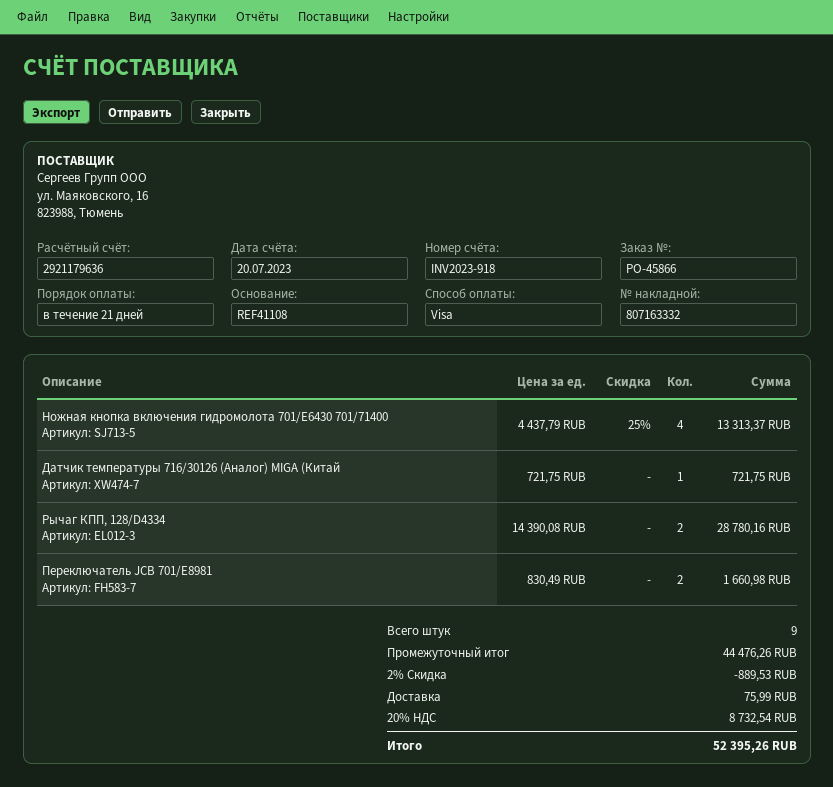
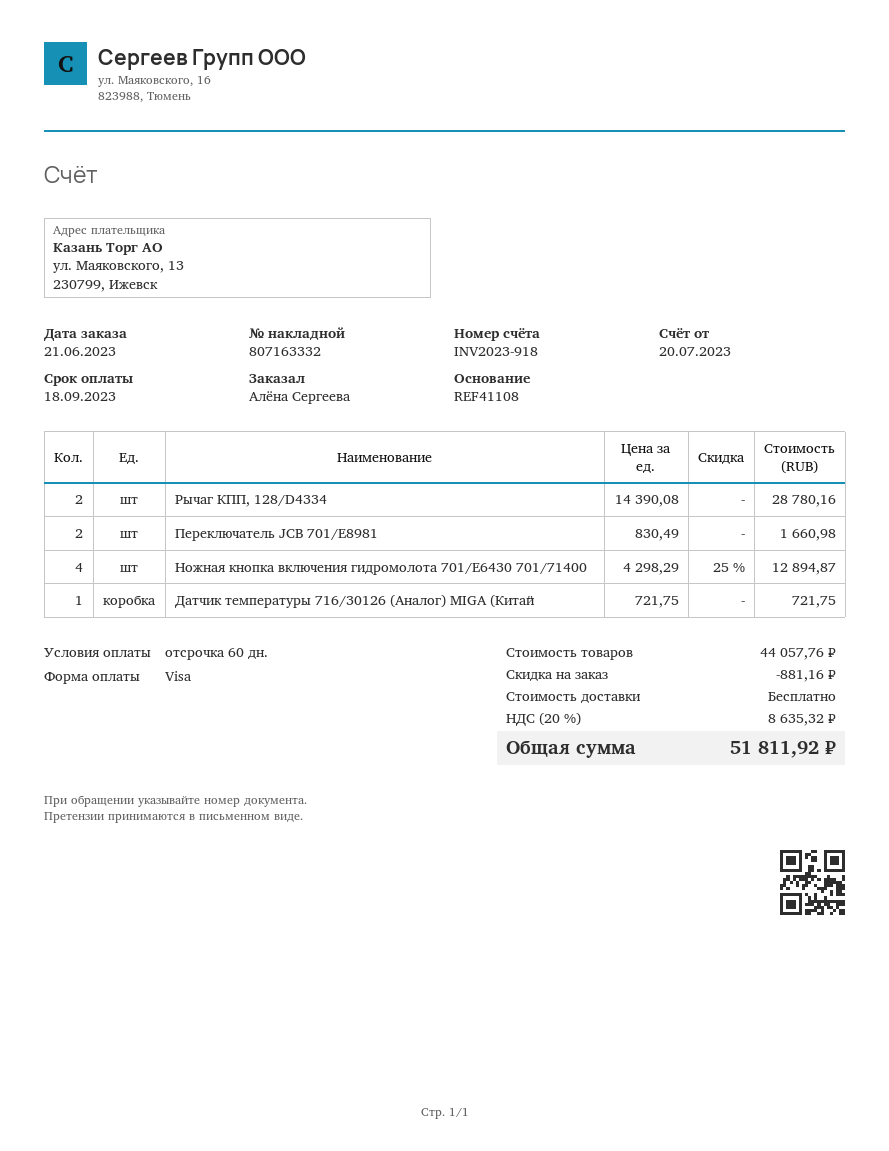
payment terms: 21 days -> 60 days
Ножная кнопка включения гидромолота 701/E6430 701/71400: 4 x 4437.79 - 25% = 13313.37 -> 4 x 4298.29 - 25% = 12894.87
subtotal: 44476.26 -> 44057.76
discount: 889.53 -> 881.16
shipping: 75.99 -> 0.00
tax: 20% = 8732.54 -> 20% = 8635.32
total: 52395.26 -> 51811.92

